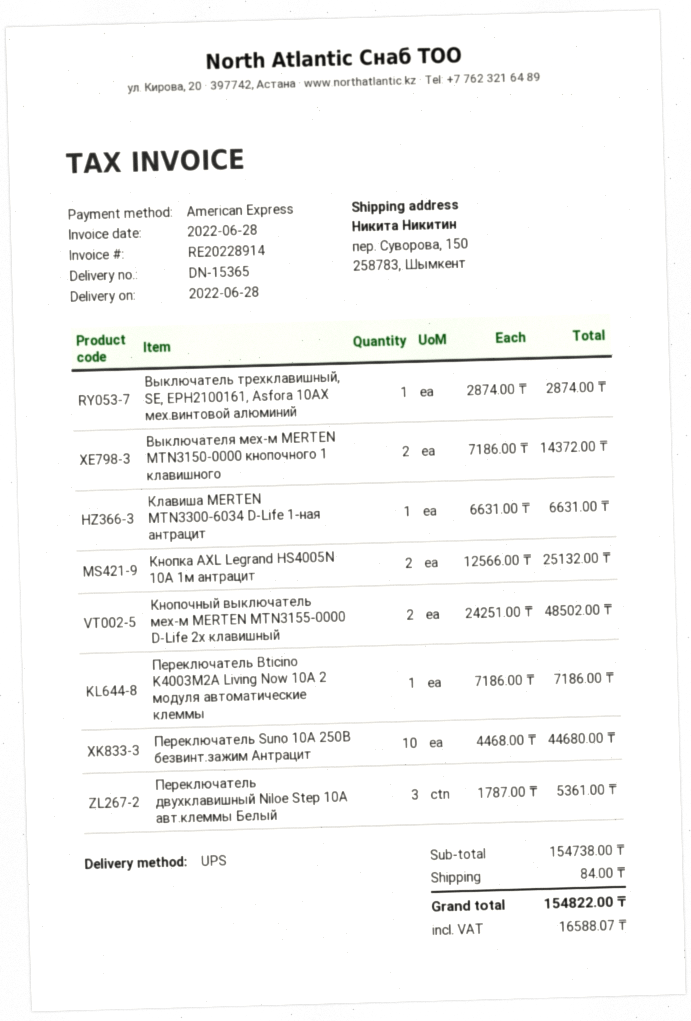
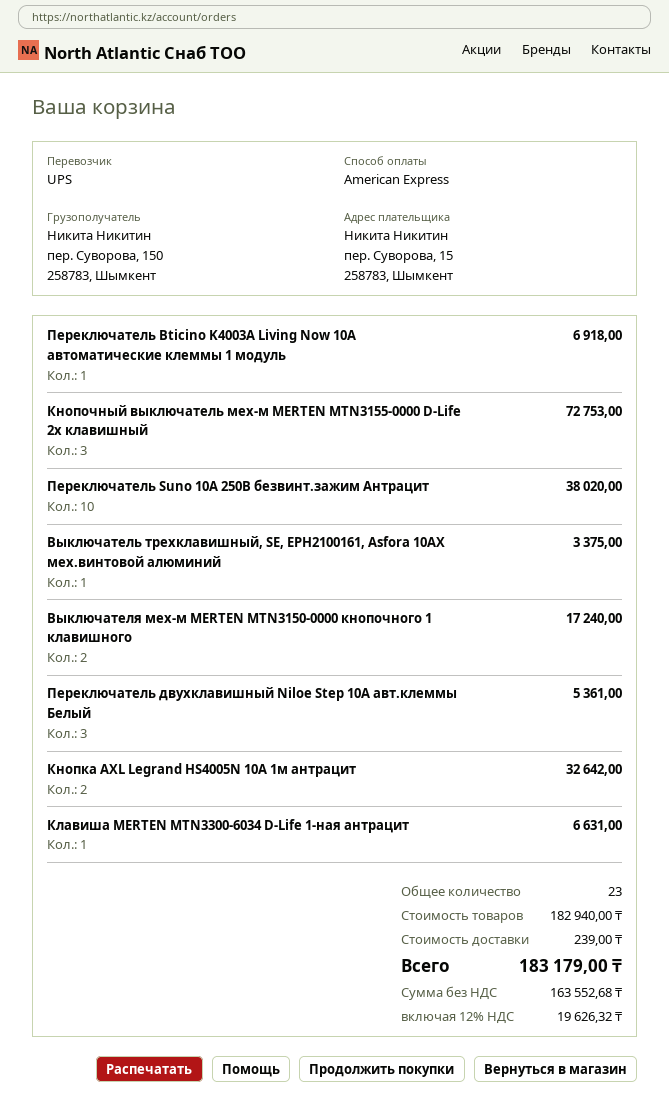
Выключатель трехклавишный, SE, EPH2100161, Asfora 10AX мех.винтовой алюминий: 1 for 2874.00 -> 1 for 3375.00
Выключателя мех-м MERTEN MTN3150-0000 кнопочного 1 клавишного: 2 for 14372.00 -> 2 for 17240.00
Кнопка AXL Legrand HS4005N 10А 1м антрацит: 2 for 25132.00 -> 2 for 32642.00
Кнопочный выключатель мех-м MERTEN MTN3155-0000 D-Life 2х клавишный: 2 for 48502.00 -> 3 for 72753.00
Переключатель Bticino K4003M2A Living Now 10А 2 модуля автоматические клеммы: 1 for 7186.00 -> none
Переключатель Suno 10А 250В безвинт.зажим Антрацит: 10 for 44680.00 -> 10 for 38020.00
Переключатель Bticino K4003A Living Now 10А автоматические клеммы 1 модуль: none -> 1 for 6918.00
subtotal: 154738.00 -> 182940.00
shipping: 84.00 -> 239.00
tax: 16588.07 -> 19626.32
total: 154822.00 -> 183179.00

